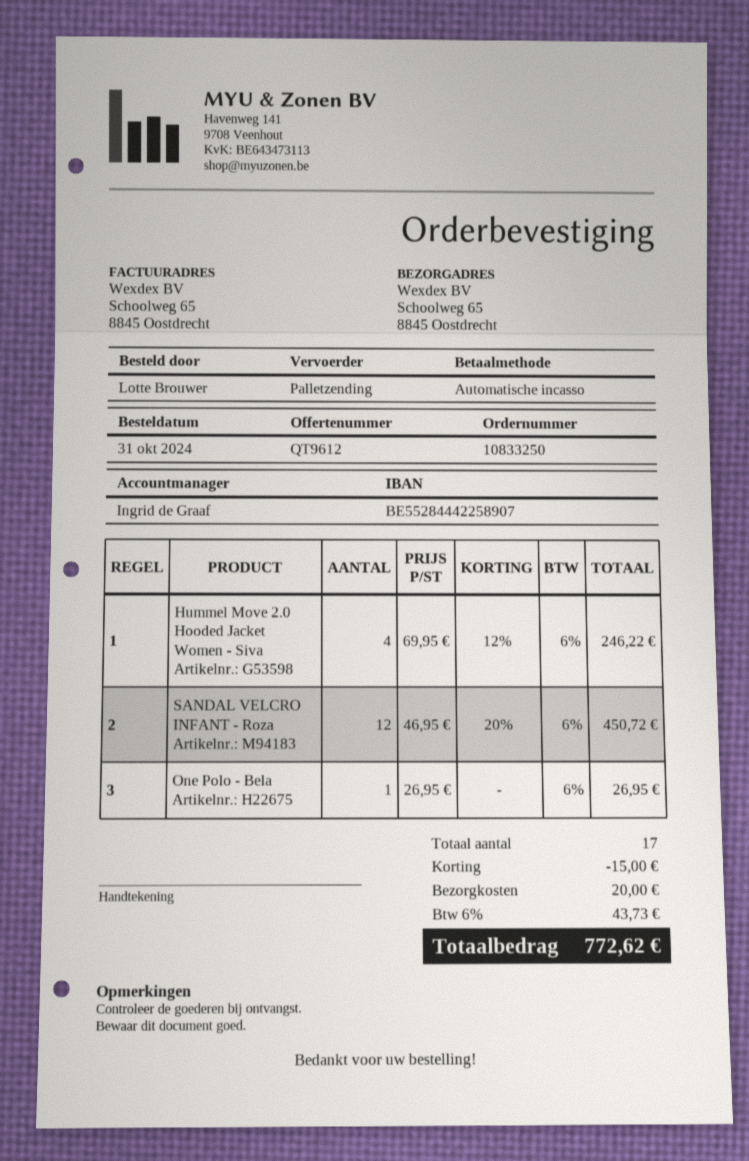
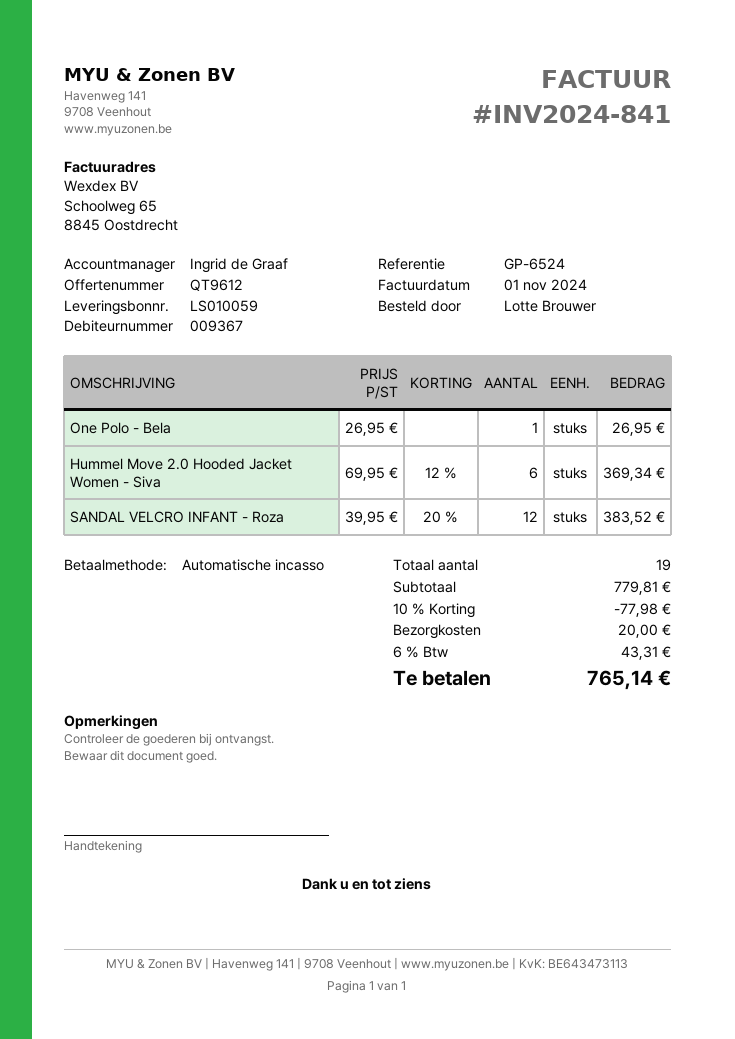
Hummel Move 2.0 Hooded Jacket Women - Siva: 4 x 69.95 - 12% = 246.22 -> 6 x 69.95 - 12% = 369.34
SANDAL VELCRO INFANT - Roza: 12 x 46.95 - 20% = 450.72 -> 12 x 39.95 - 20% = 383.52
total quantity: 17 -> 19
discount: 15.00 -> 77.98
tax: 6% = 43.73 -> 6% = 43.31
total: 772.62 -> 765.14

